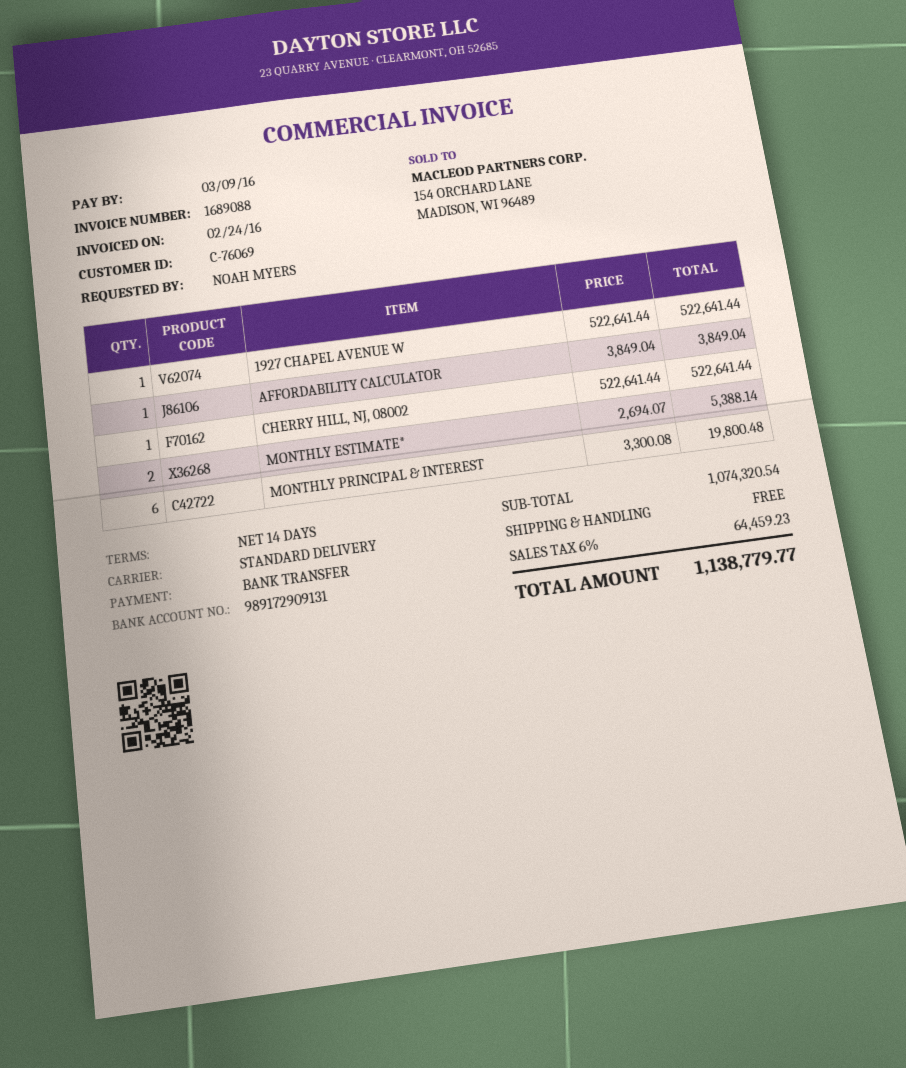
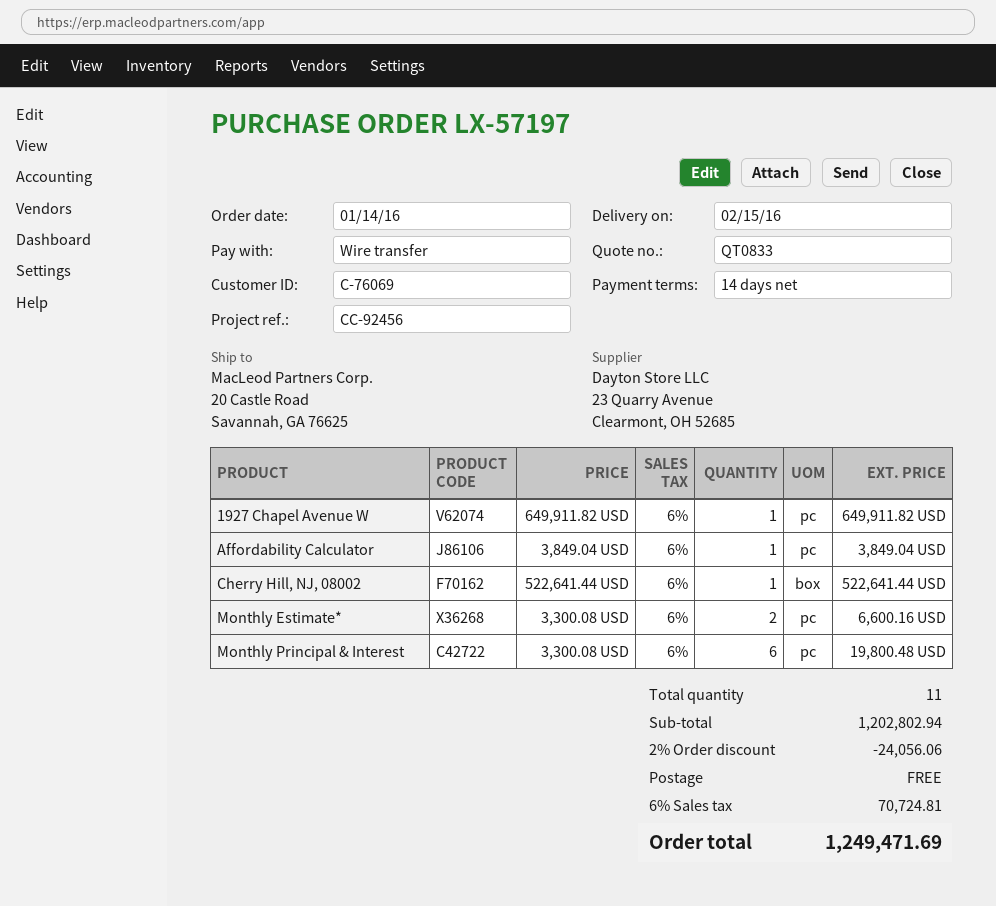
1927 CHAPEL AVENUE W: 1 x 522641.44 = 522641.44 -> 1 x 649911.82 = 649911.82
MONTHLY ESTIMATE*: 2 x 2694.07 = 5388.14 -> 2 x 3300.08 = 6600.16
subtotal: 1074320.54 -> 1202802.94
discount: none -> 2% = 24056.06
tax: 6% = 64459.23 -> 6% = 70724.81
total: 1138779.77 -> 1249471.69

